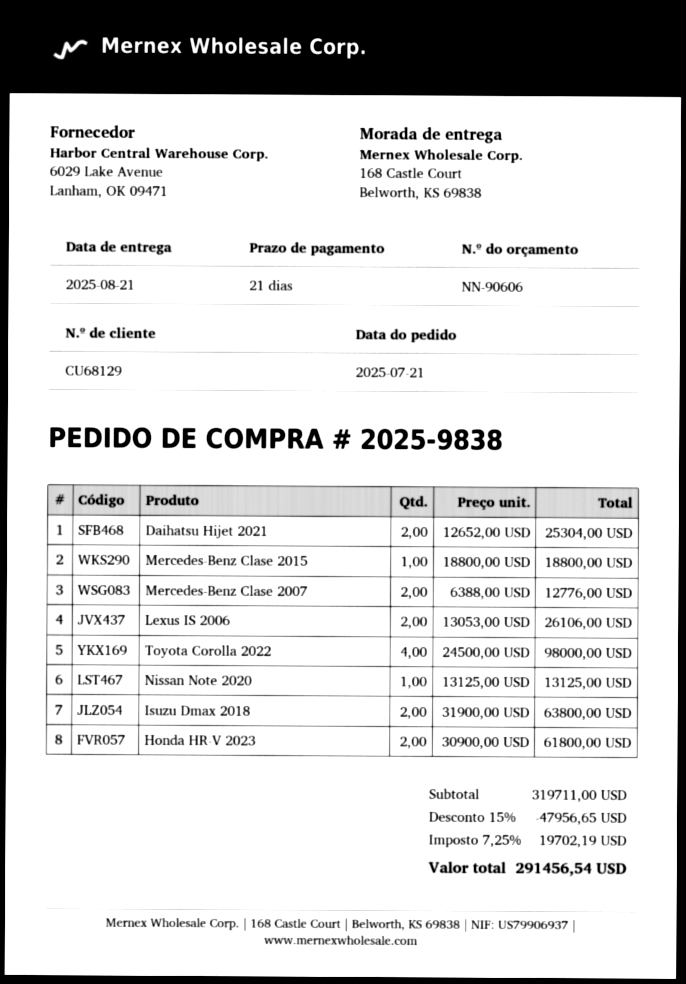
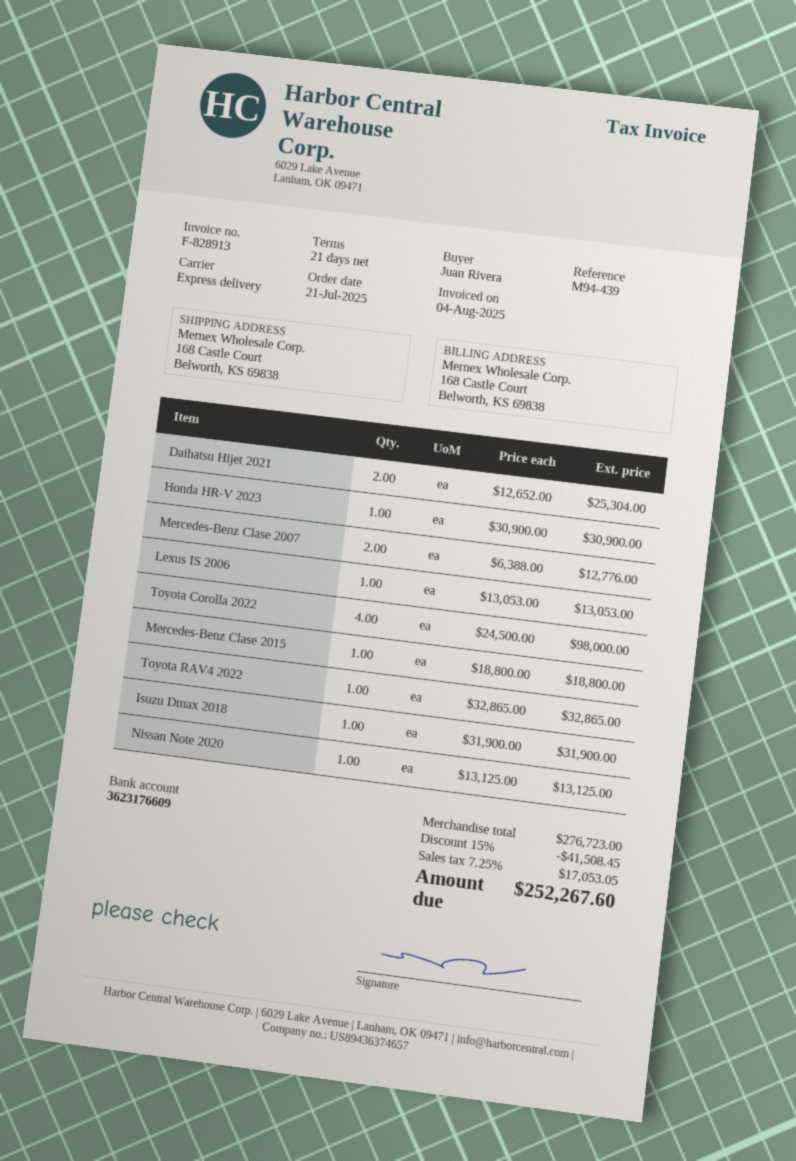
Lexus IS 2006: 2 x 13053.00 = 26106.00 -> 1 x 13053.00 = 13053.00
Isuzu Dmax 2018: 2 x 31900.00 = 63800.00 -> 1 x 31900.00 = 31900.00
Honda HR-V 2023: 2 x 30900.00 = 61800.00 -> 1 x 30900.00 = 30900.00
Toyota RAV4 2022: none -> 1 x 32865.00 = 32865.00
subtotal: 319711.00 -> 276723.00
discount: 15% = 47956.65 -> 15% = 41508.45
tax: 7.25% = 19702.19 -> 7.25% = 17053.05
total: 291456.54 -> 252267.60

